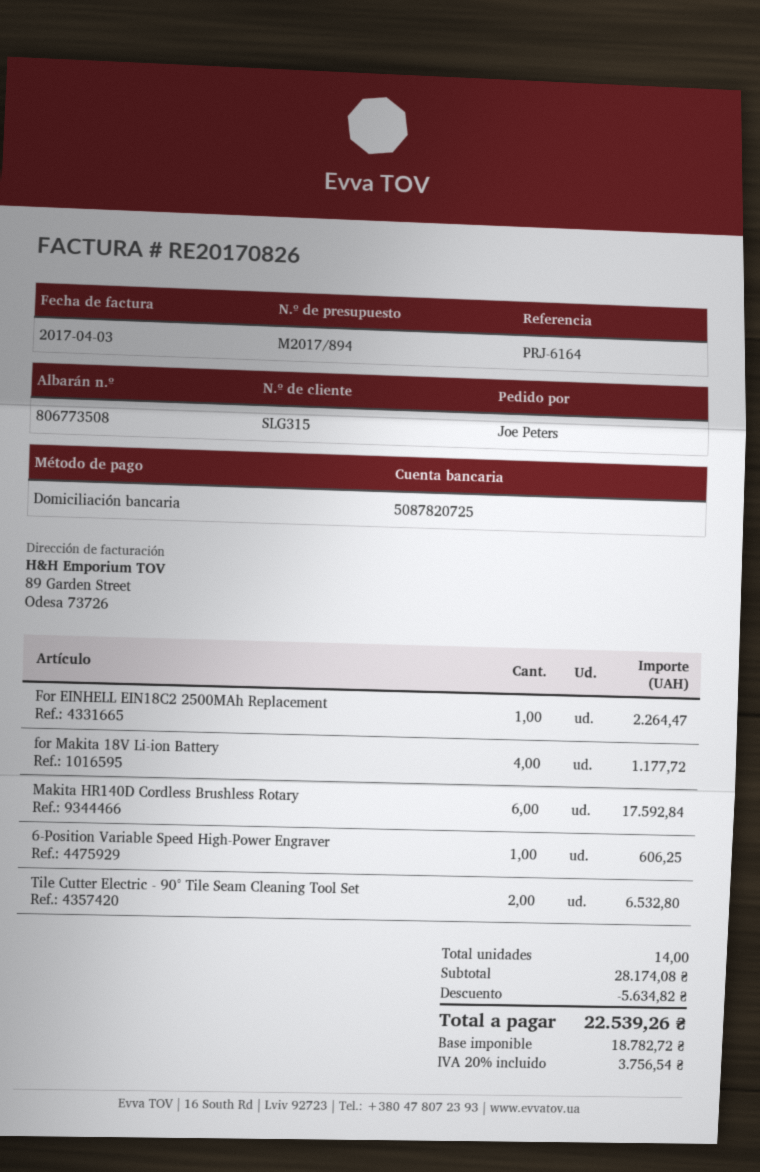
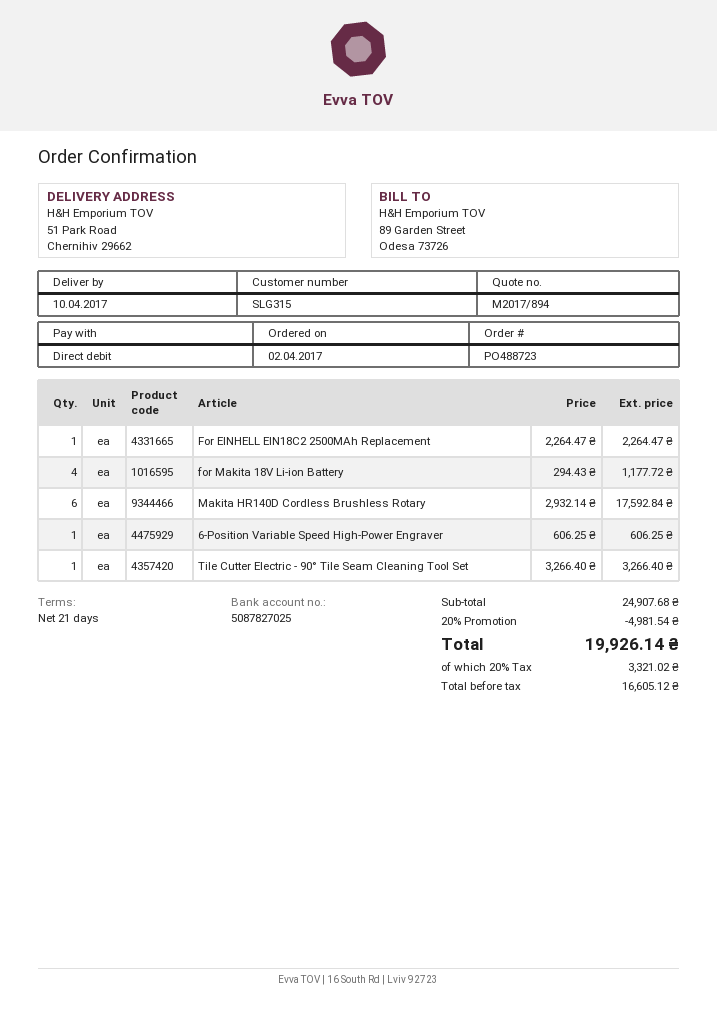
bank account: 5087820725 -> 5087827025
Tile Cutter Electric - 90° Tile Seam Cleaning Tool Set: 2 for 6532.80 -> 1 for 3266.40
subtotal: 28174.08 -> 24907.68
discount: 5634.82 -> 4981.54
net: 18782.72 -> 16605.12
tax: 20% = 3756.54 -> 20% = 3321.02
total: 22539.26 -> 19926.14

